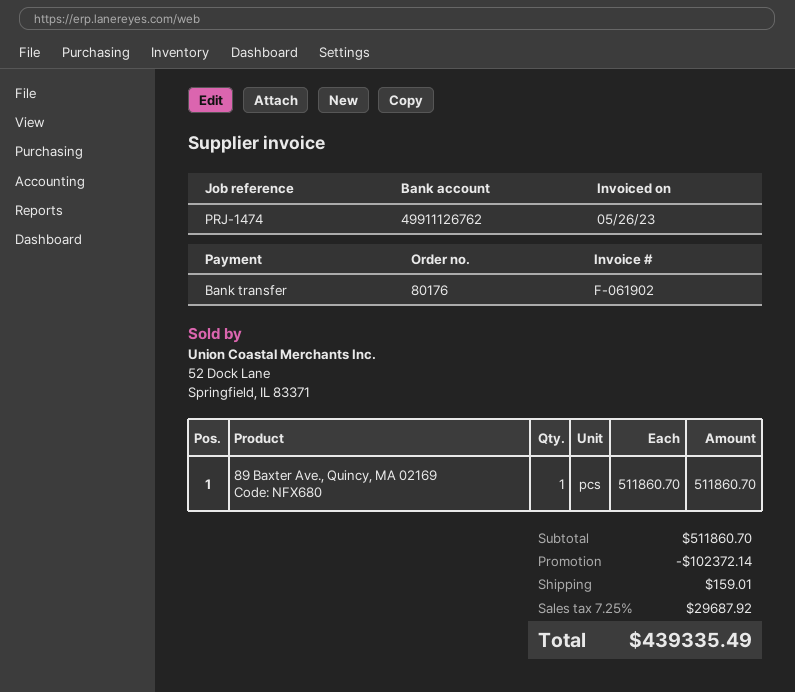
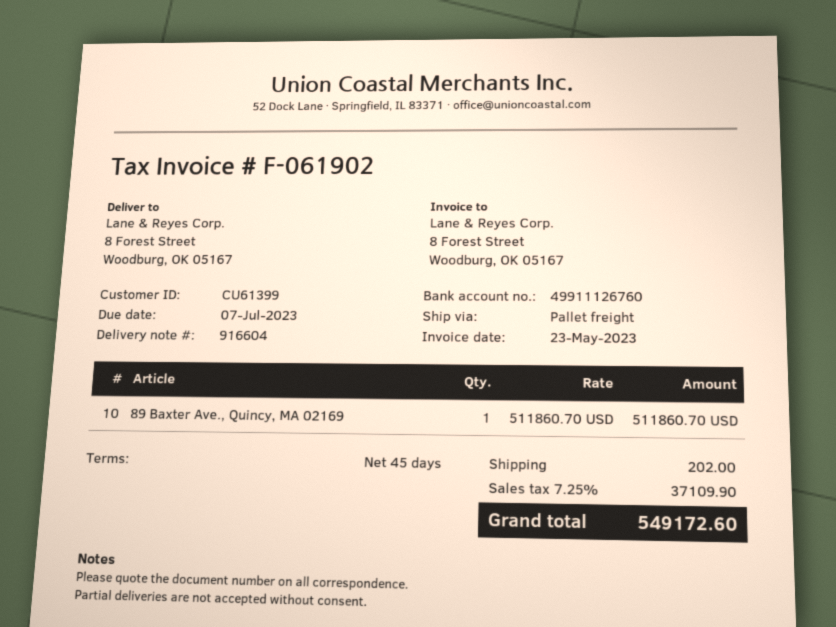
invoice date: 2023-05-26 -> 2023-05-23
bank account: 49911126762 -> 49911126760
discount: 102372.14 -> none
shipping: 159.01 -> 202.00
tax: 7.25% = 29687.92 -> 7.25% = 37109.90
total: 439335.49 -> 549172.60

